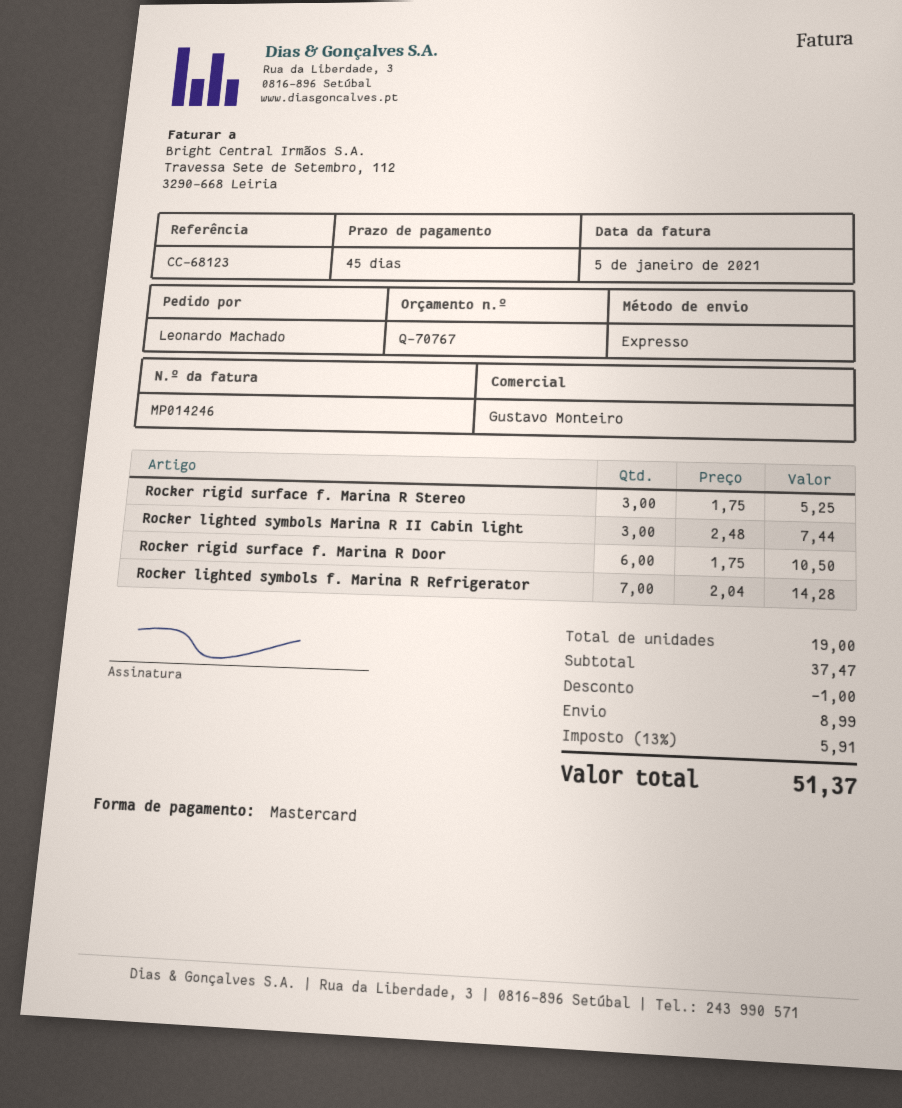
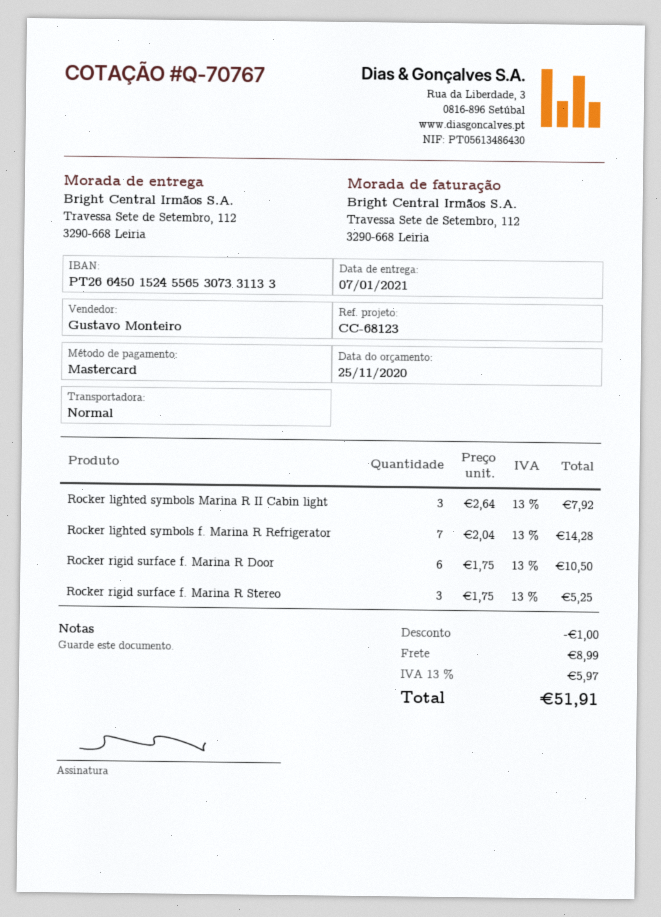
shipping method: express -> standard
Rocker lighted symbols Marina R II Cabin light: 3 x 2.48 = 7.44 -> 3 x 2.64 = 7.92
tax: 13% = 5.91 -> 13% = 5.97
total: 51.37 -> 51.91

